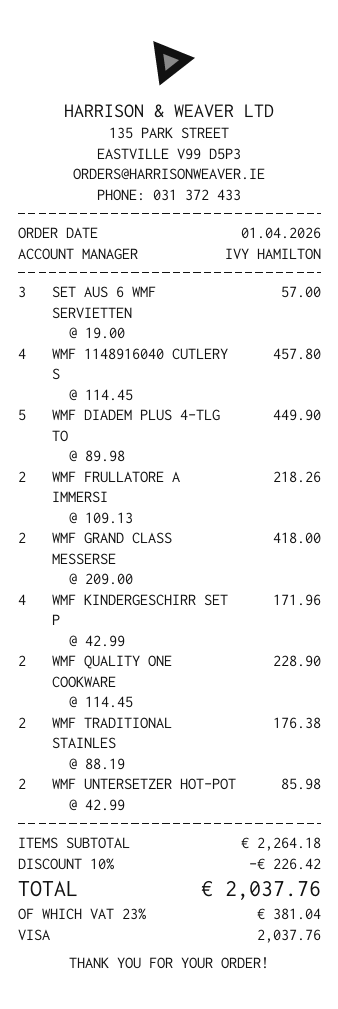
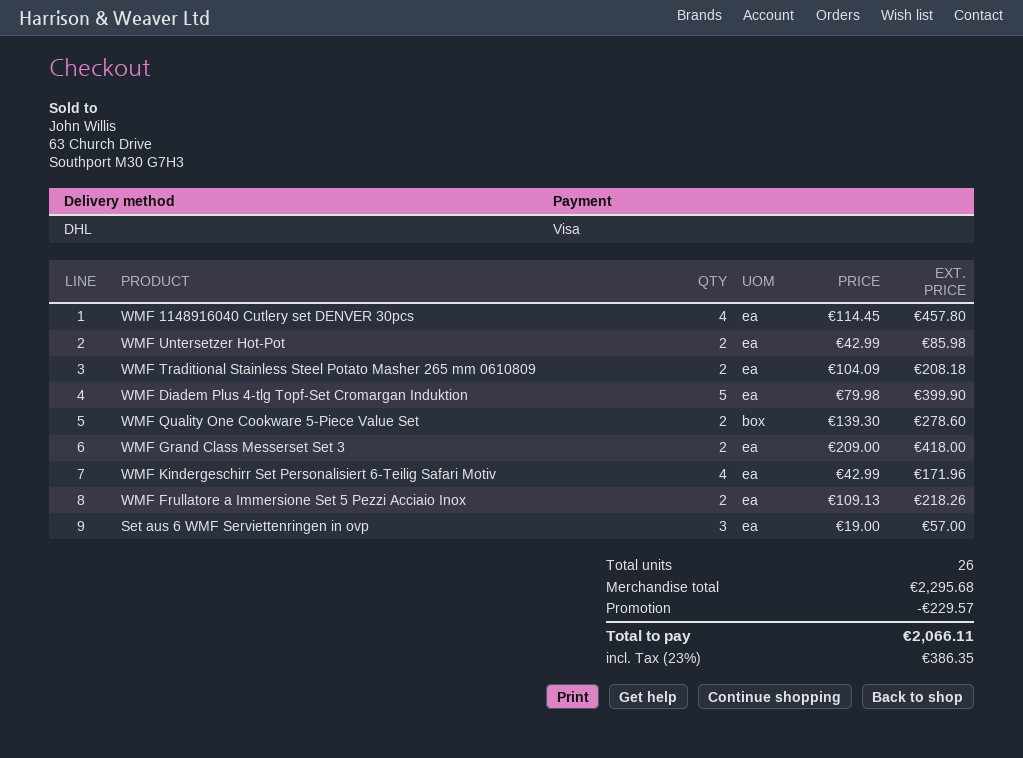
WMF DIADEM PLUS 4-TLG TO: 5 x 89.98 = 449.90 -> 5 x 79.98 = 399.90
WMF QUALITY ONE COOKWARE: 2 x 114.45 = 228.90 -> 2 x 139.30 = 278.60
WMF TRADITIONAL STAINLES: 2 x 88.19 = 176.38 -> 2 x 104.09 = 208.18
subtotal: 2264.18 -> 2295.68
discount: 226.42 -> 229.57
tax: 23% = 381.04 -> 23% = 386.35
total: 2037.76 -> 2066.11

